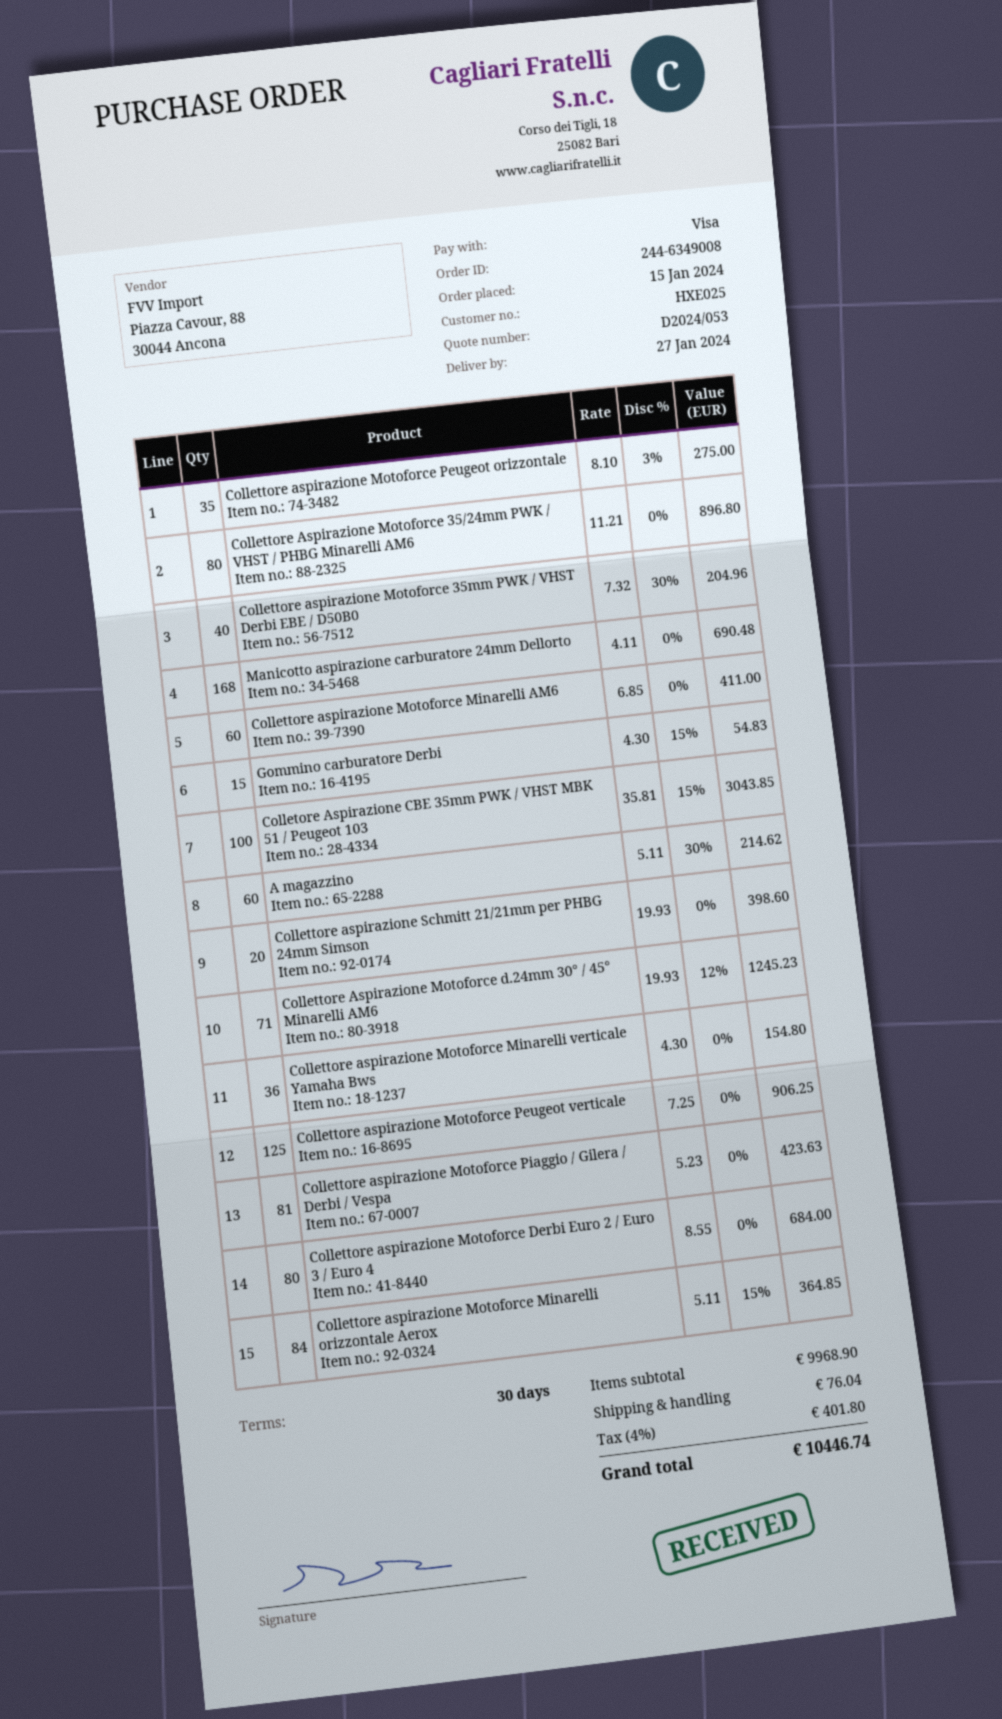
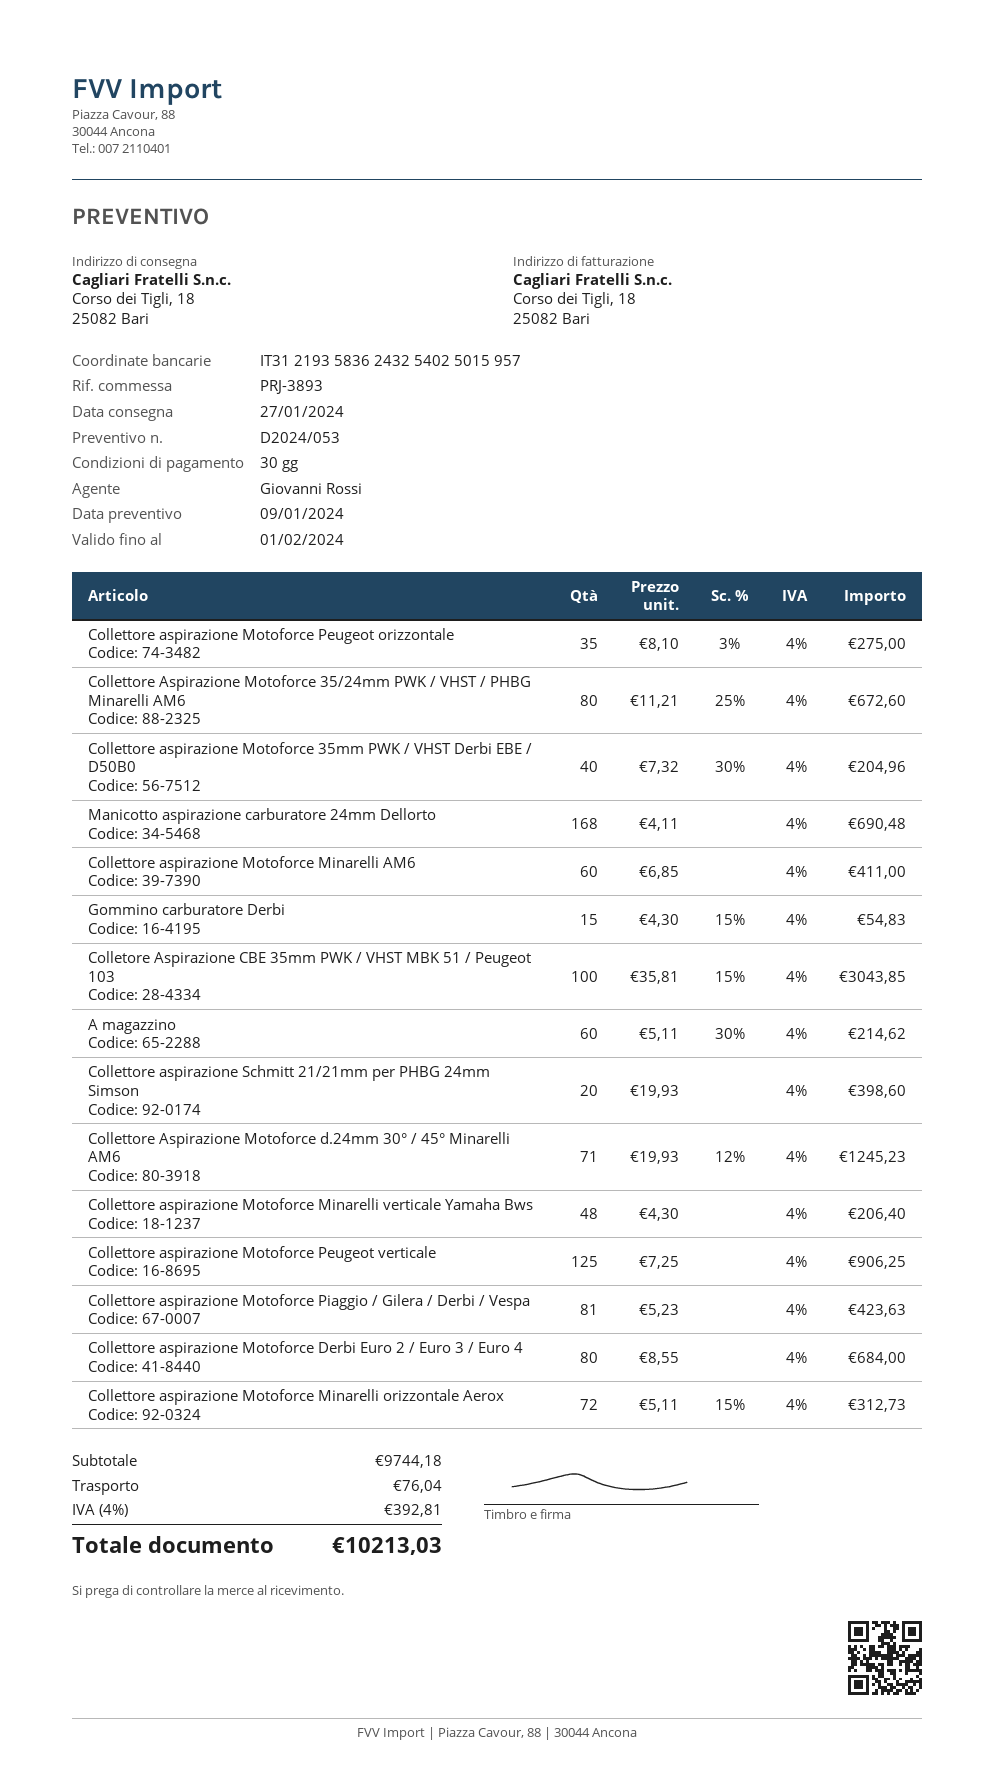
Collettore Aspirazione Motoforce 35/24mm PWK / VHST / PHBG Minarelli AM6: 80 x 11.21 = 896.80 -> 80 x 11.21 - 25% = 672.60
Collettore aspirazione Motoforce Minarelli verticale Yamaha Bws: 36 x 4.30 = 154.80 -> 48 x 4.30 = 206.40
Collettore aspirazione Motoforce Minarelli orizzontale Aerox: 84 x 5.11 - 15% = 364.85 -> 72 x 5.11 - 15% = 312.73
subtotal: 9968.90 -> 9744.18
tax: 4% = 401.80 -> 4% = 392.81
total: 10446.74 -> 10213.03

